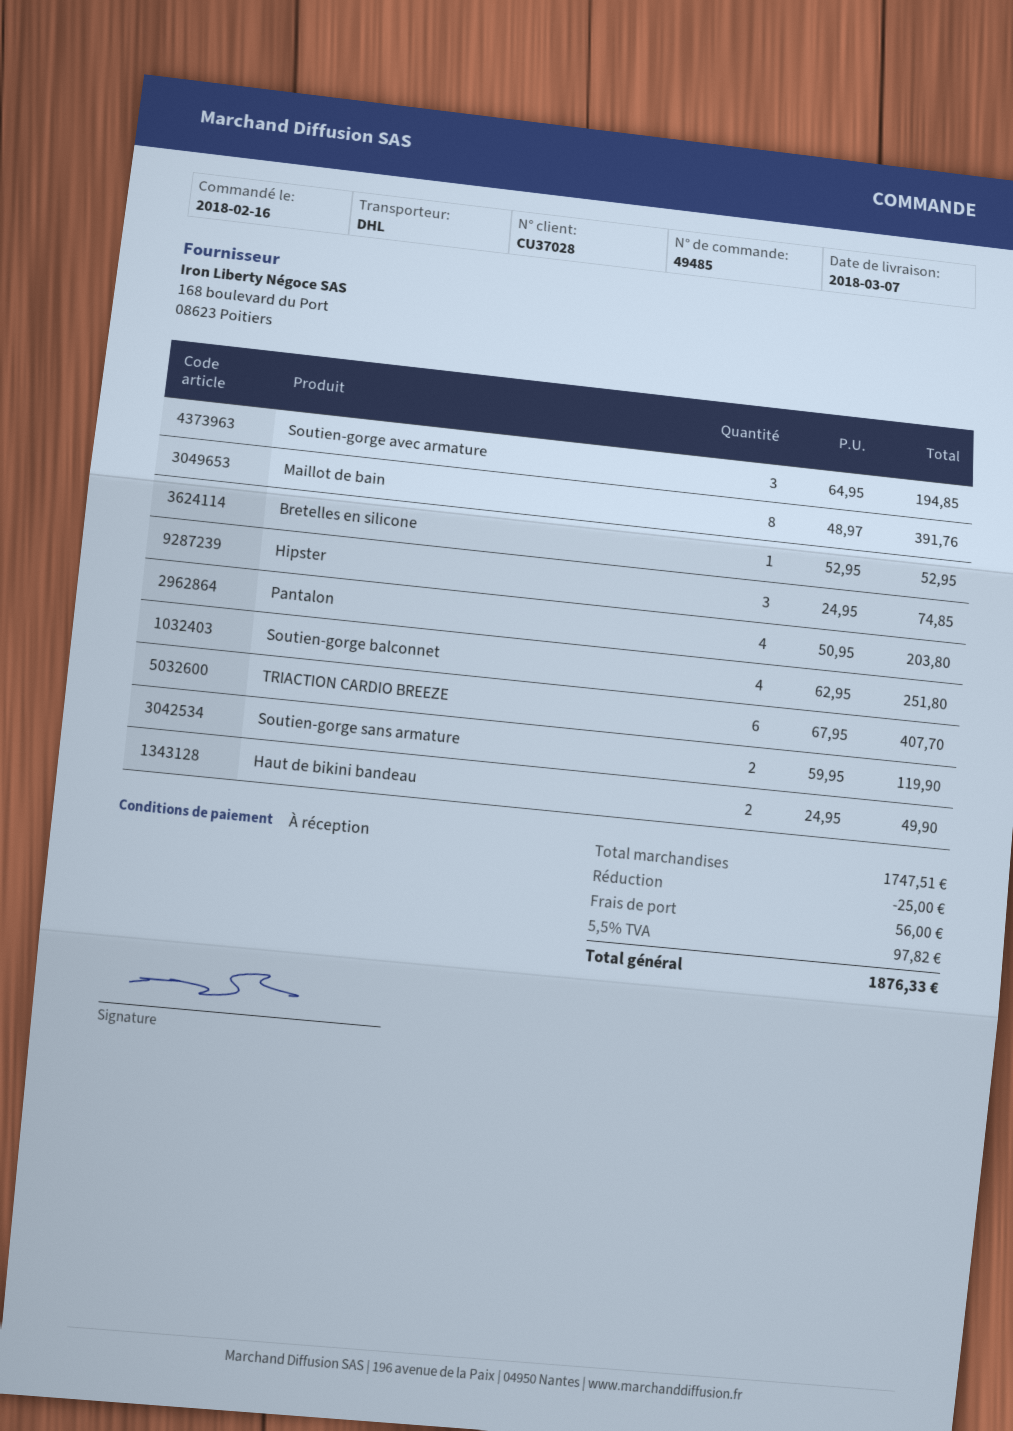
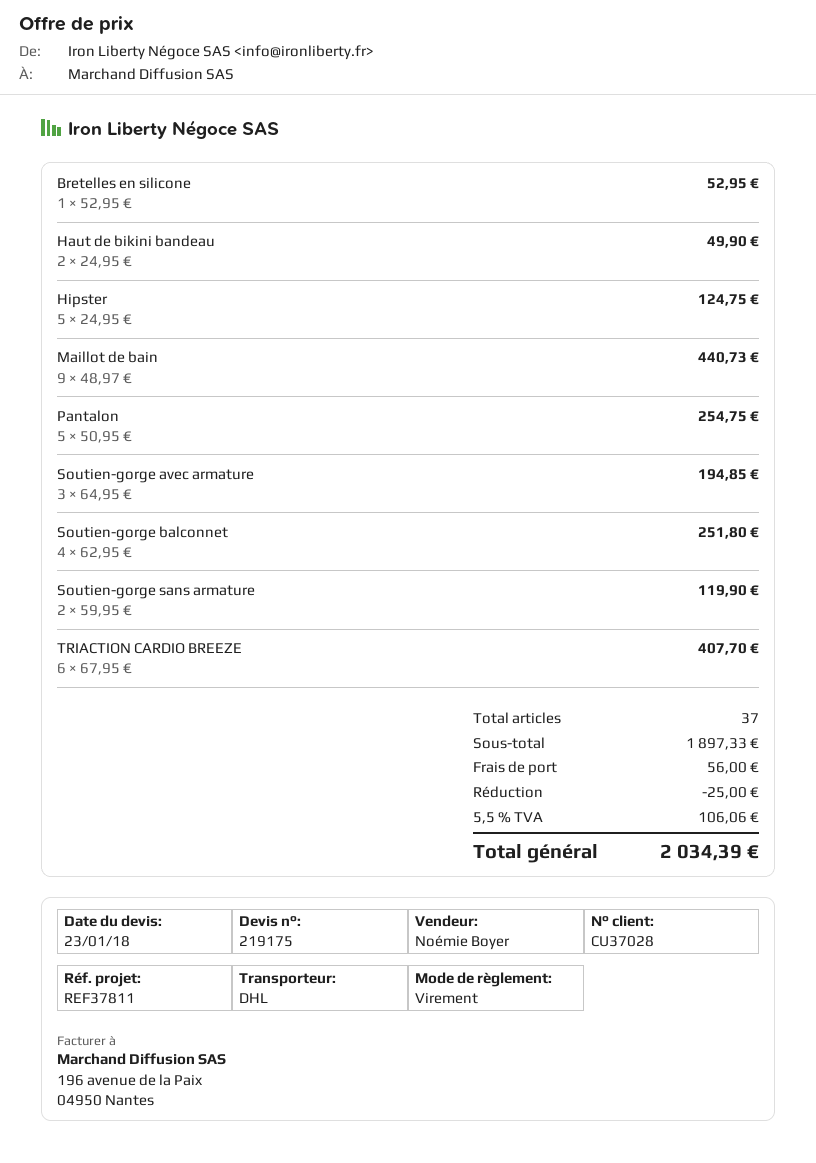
Maillot de bain: 8 x 48.97 = 391.76 -> 9 x 48.97 = 440.73
Hipster: 3 x 24.95 = 74.85 -> 5 x 24.95 = 124.75
Pantalon: 4 x 50.95 = 203.80 -> 5 x 50.95 = 254.75
subtotal: 1747.51 -> 1897.33
tax: 5.5% = 97.82 -> 5.5% = 106.06
total: 1876.33 -> 2034.39

